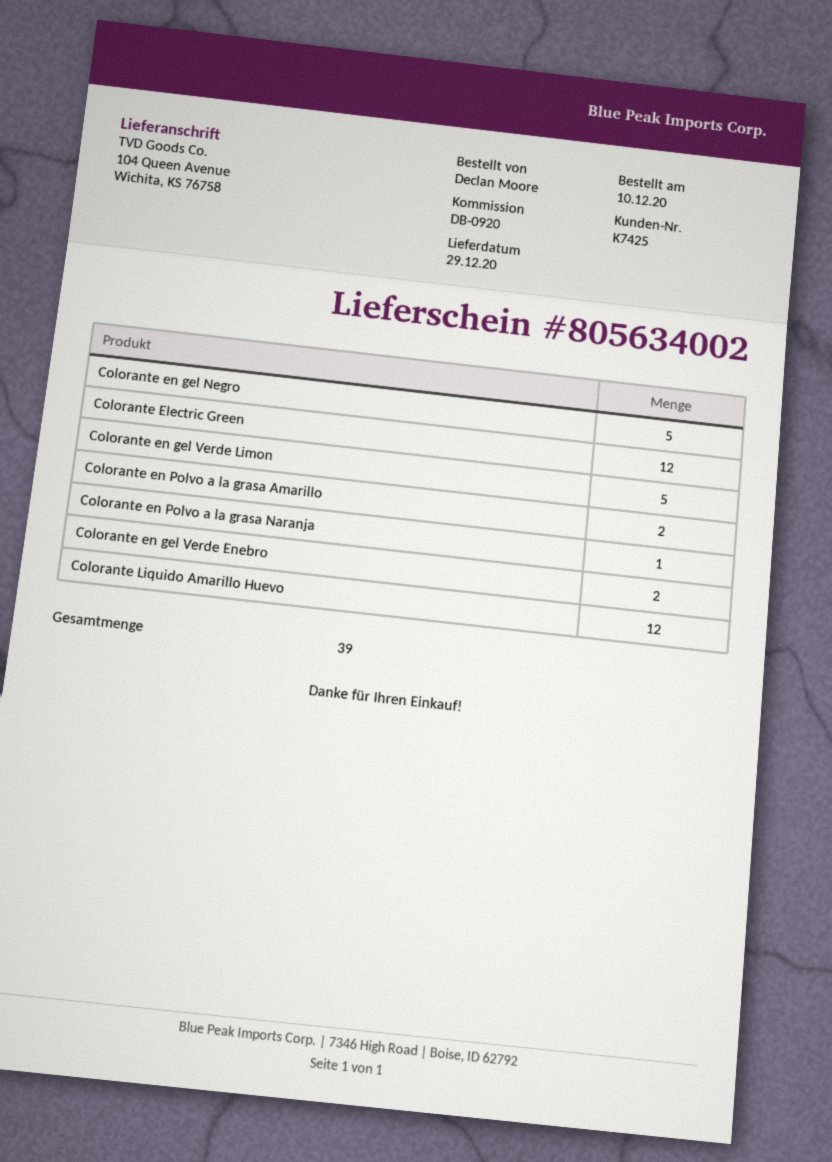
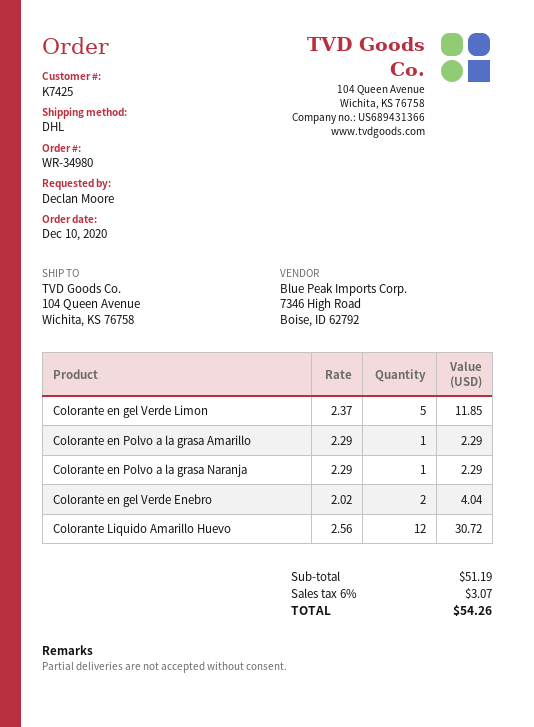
Colorante en gel Negro: 5 -> none
Colorante Electric Green: 12 -> none
Colorante en Polvo a la grasa Amarillo: 2 -> 1

